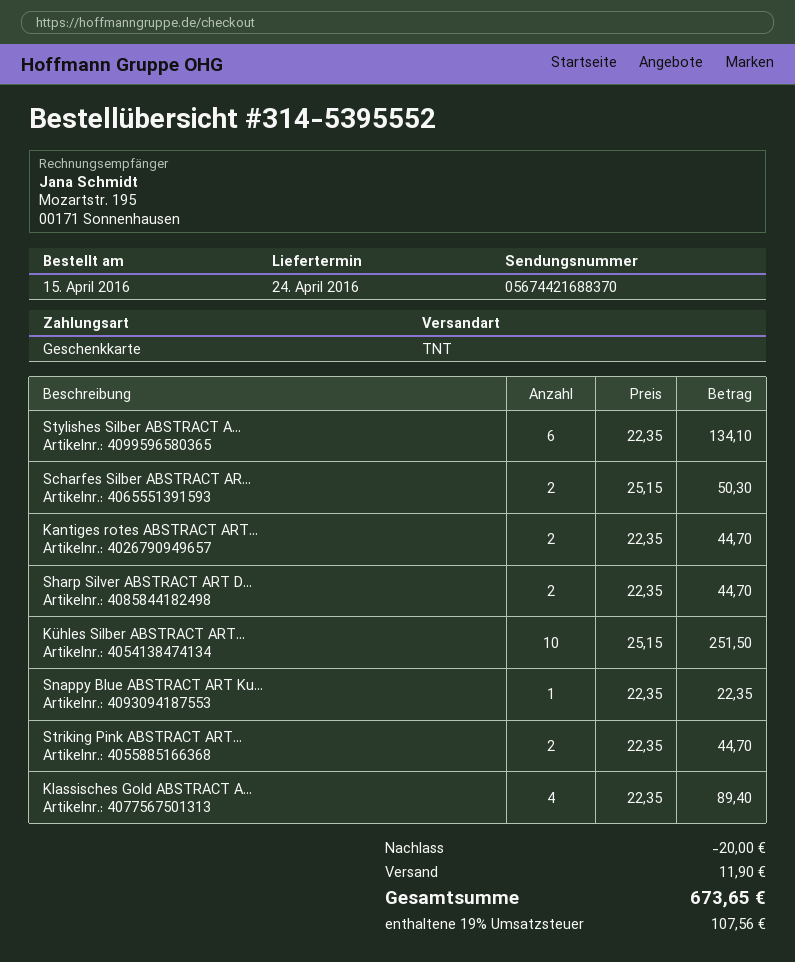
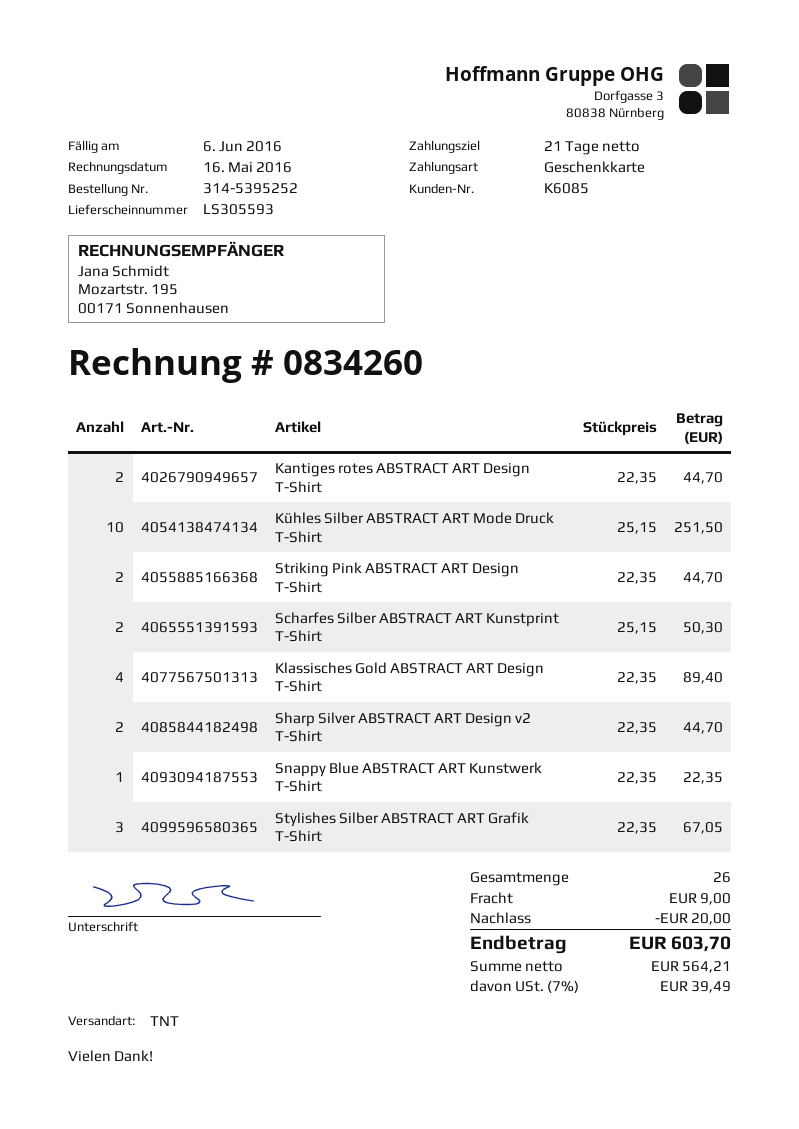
order number: 314-5395552 -> 314-5395252
Stylishes Silber ABSTRACT A...: 6 x 22.35 = 134.10 -> 3 x 22.35 = 67.05
shipping: 11.90 -> 9.00
tax: 19% = 107.56 -> 7% = 39.49
total: 673.65 -> 603.70

